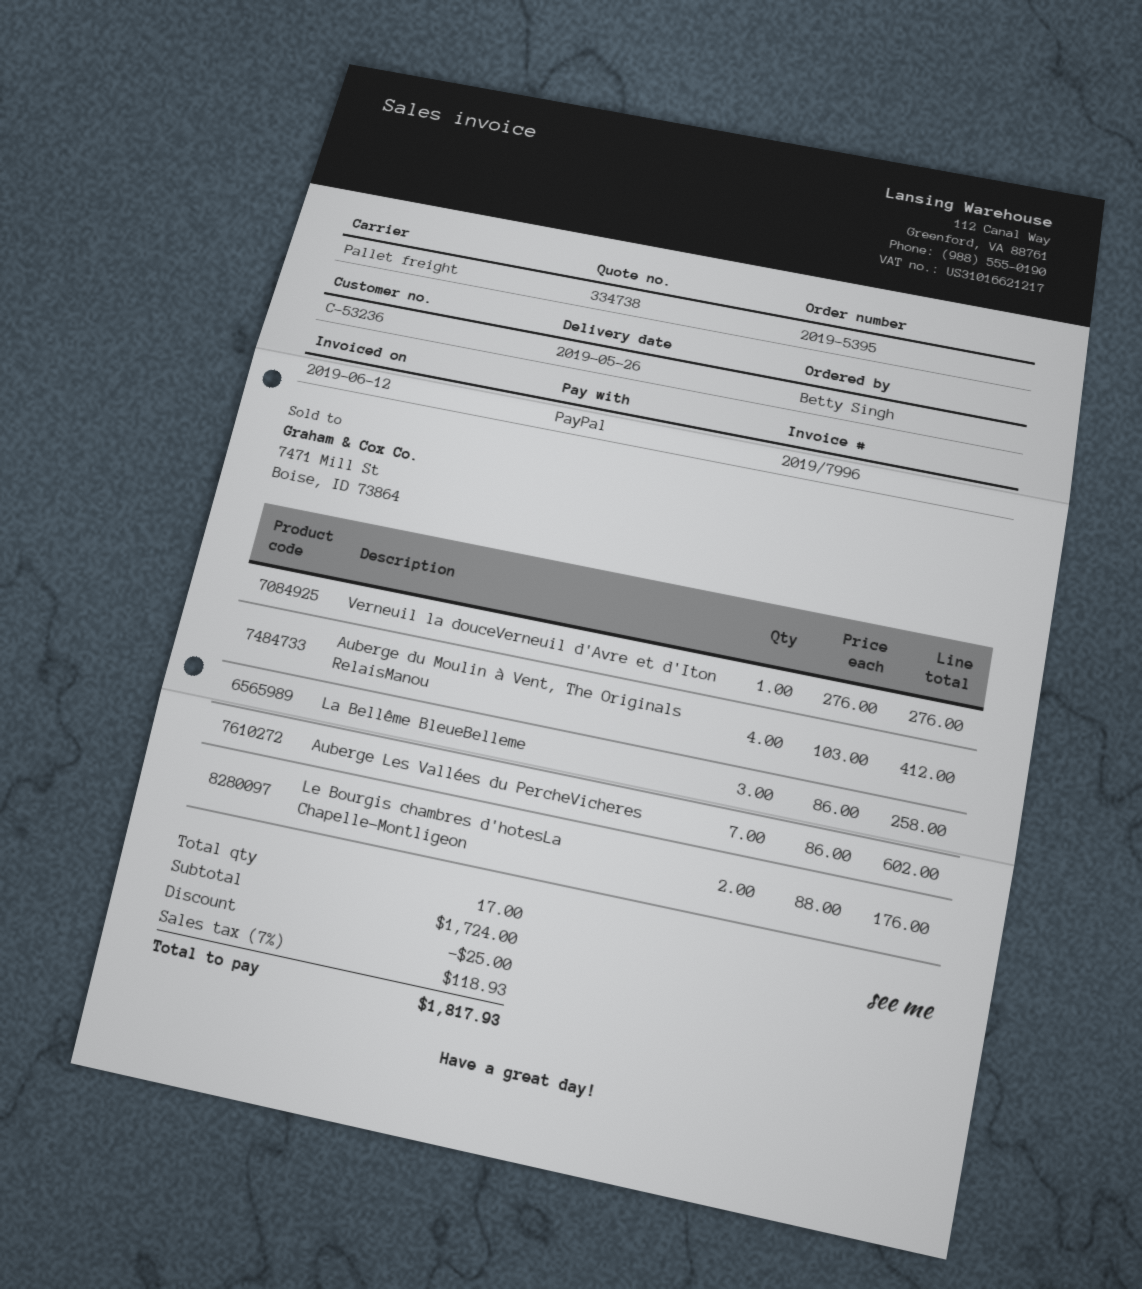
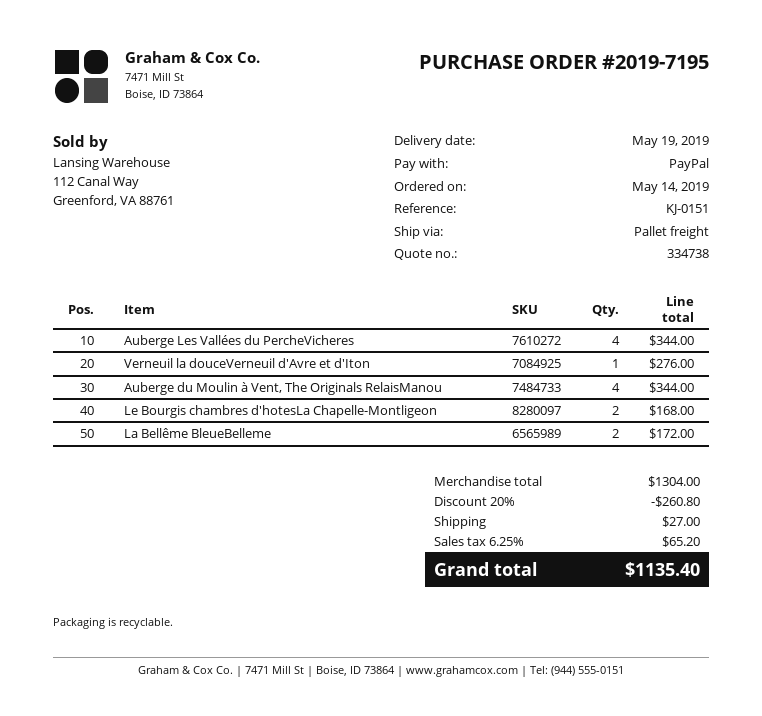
order number: 2019-5395 -> 2019-7195
delivery date: 2019-05-26 -> 2019-05-19
Auberge du Moulin à Vent, The Originals RelaisManou: 4 for 412.00 -> 4 for 344.00
La Bellême BleueBelleme: 3 for 258.00 -> 2 for 172.00
Auberge Les Vallées du PercheVicheres: 7 for 602.00 -> 4 for 344.00
Le Bourgis chambres d'hotesLa Chapelle-Montligeon: 2 for 176.00 -> 2 for 168.00
subtotal: 1724.00 -> 1304.00
discount: 25.00 -> 260.80
shipping: none -> 27.00
tax: 7% = 118.93 -> 6.25% = 65.20
total: 1817.93 -> 1135.40

